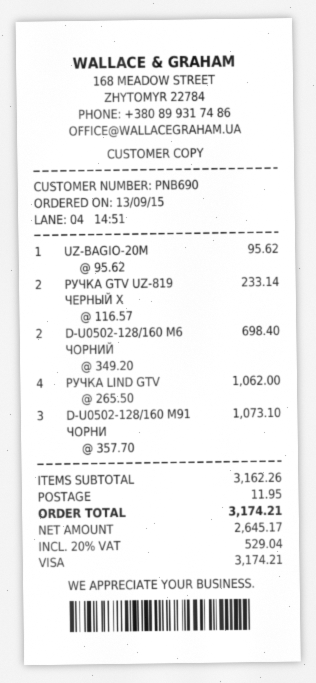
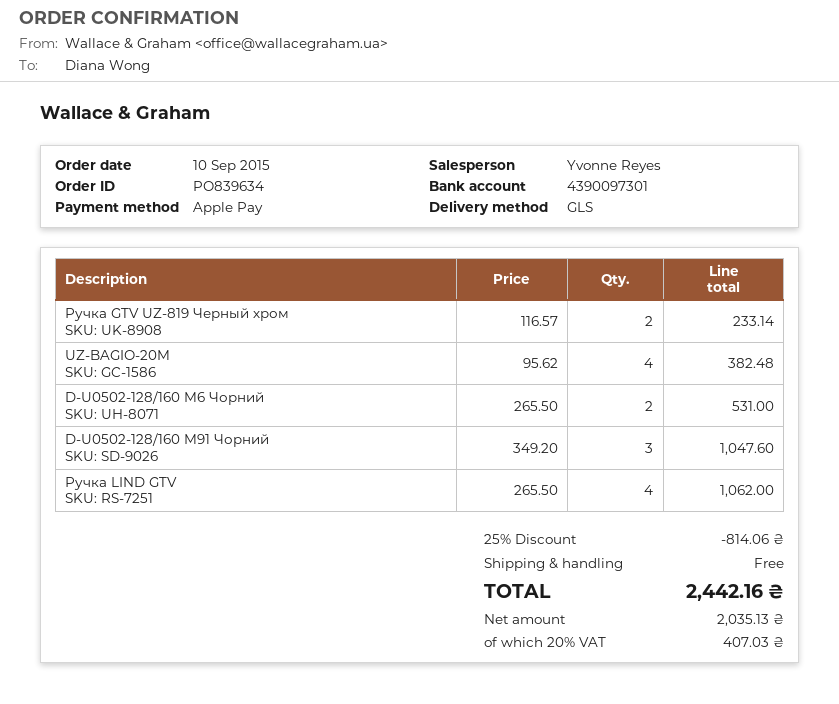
order date: 2015-09-13 -> 2015-09-10
payment method: Visa -> Apple Pay
UZ-BAGIO-20M: 1 x 95.62 = 95.62 -> 4 x 95.62 = 382.48
D-U0502-128/160 M6 ЧОРНИЙ: 2 x 349.20 = 698.40 -> 2 x 265.50 = 531.00
D-U0502-128/160 M91 ЧОРНИ: 3 x 357.70 = 1073.10 -> 3 x 349.20 = 1047.60
discount: none -> 25% = 814.06
shipping: 11.95 -> 0.00
net: 2645.17 -> 2035.13
tax: 20% = 529.04 -> 20% = 407.03
total: 3174.21 -> 2442.16

